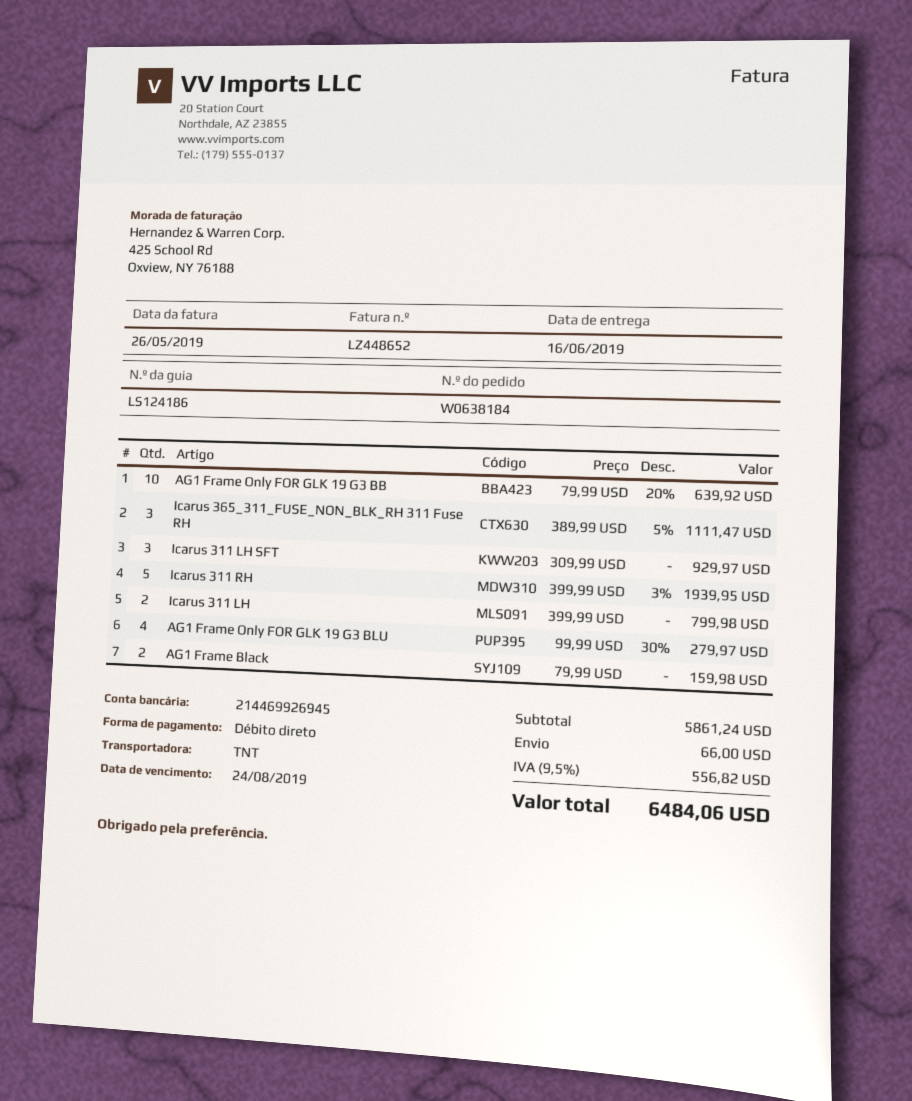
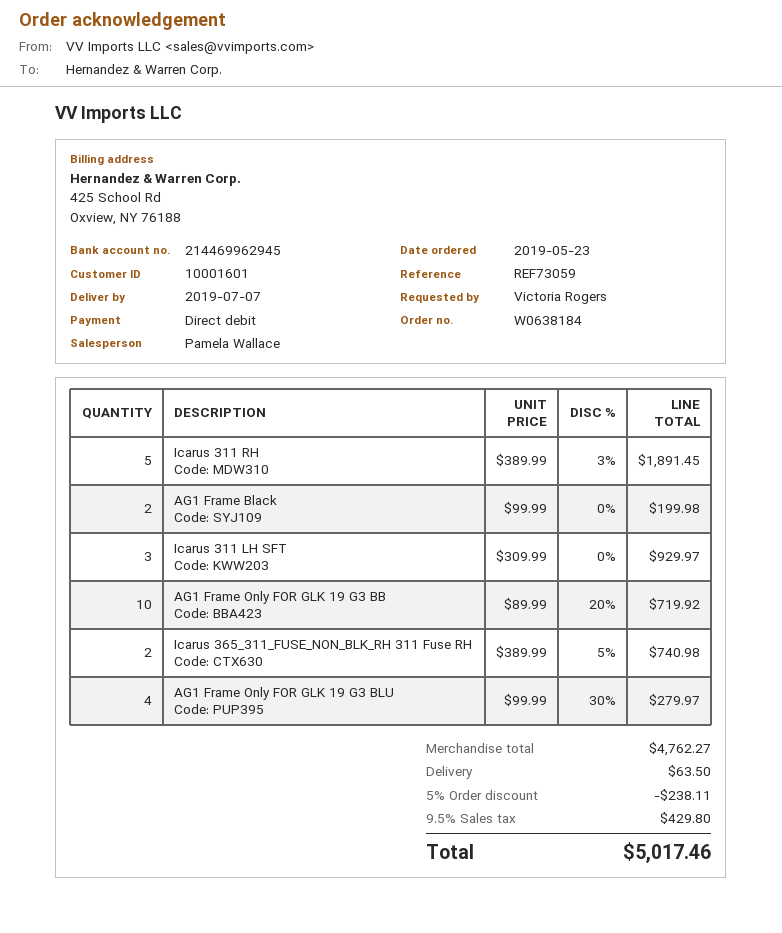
delivery date: 2019-06-16 -> 2019-07-07
bank account: 214469926945 -> 214469962945
AG1 Frame Only FOR GLK 19 G3 BB: 10 x 79.99 - 20% = 639.92 -> 10 x 89.99 - 20% = 719.92
Icarus 365_311_FUSE_NON_BLK_RH 311 Fuse RH: 3 x 389.99 - 5% = 1111.47 -> 2 x 389.99 - 5% = 740.98
Icarus 311 RH: 5 x 399.99 - 3% = 1939.95 -> 5 x 389.99 - 3% = 1891.45
Icarus 311 LH: 2 x 399.99 = 799.98 -> none
AG1 Frame Black: 2 x 79.99 = 159.98 -> 2 x 99.99 = 199.98
subtotal: 5861.24 -> 4762.27
discount: none -> 5% = 238.11
shipping: 66.00 -> 63.50
tax: 9.5% = 556.82 -> 9.5% = 429.80
total: 6484.06 -> 5017.46

